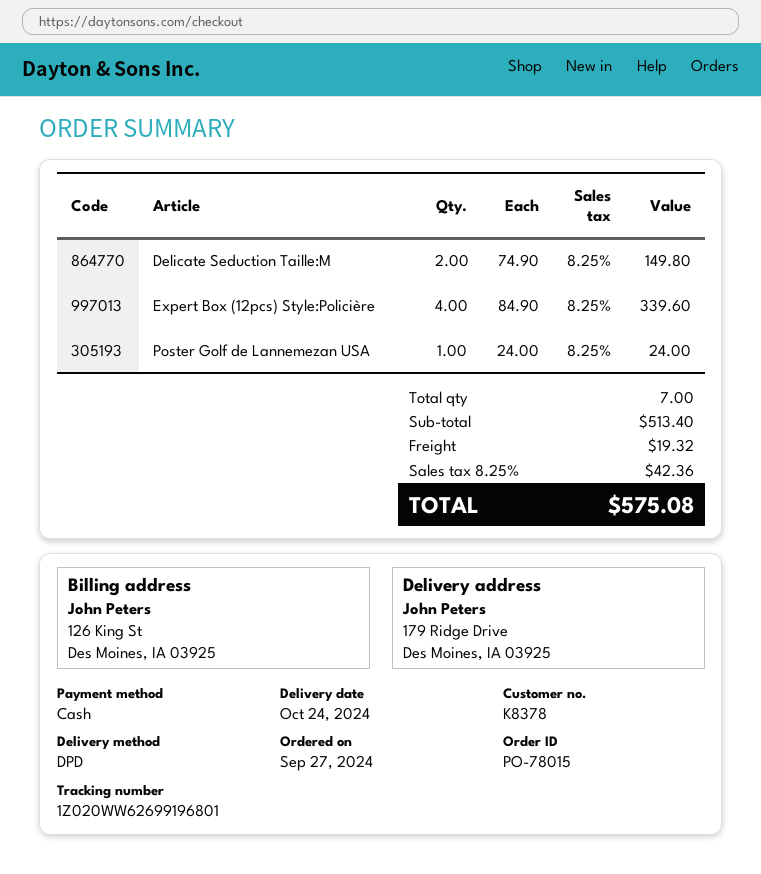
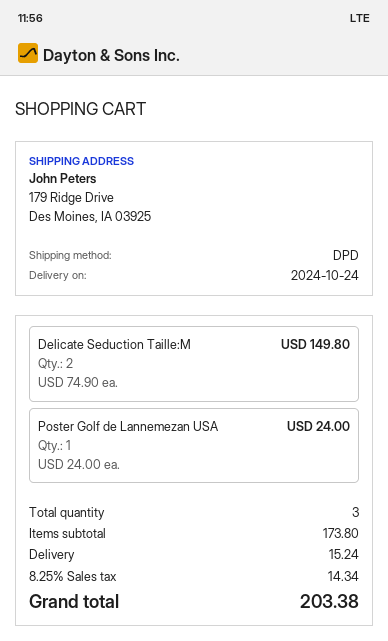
Expert Box (12pcs) Style:Policière: 4 x 84.90 = 339.60 -> none
total quantity: 7 -> 3
subtotal: 513.40 -> 173.80
shipping: 19.32 -> 15.24
tax: 8.25% = 42.36 -> 8.25% = 14.34
total: 575.08 -> 203.38

